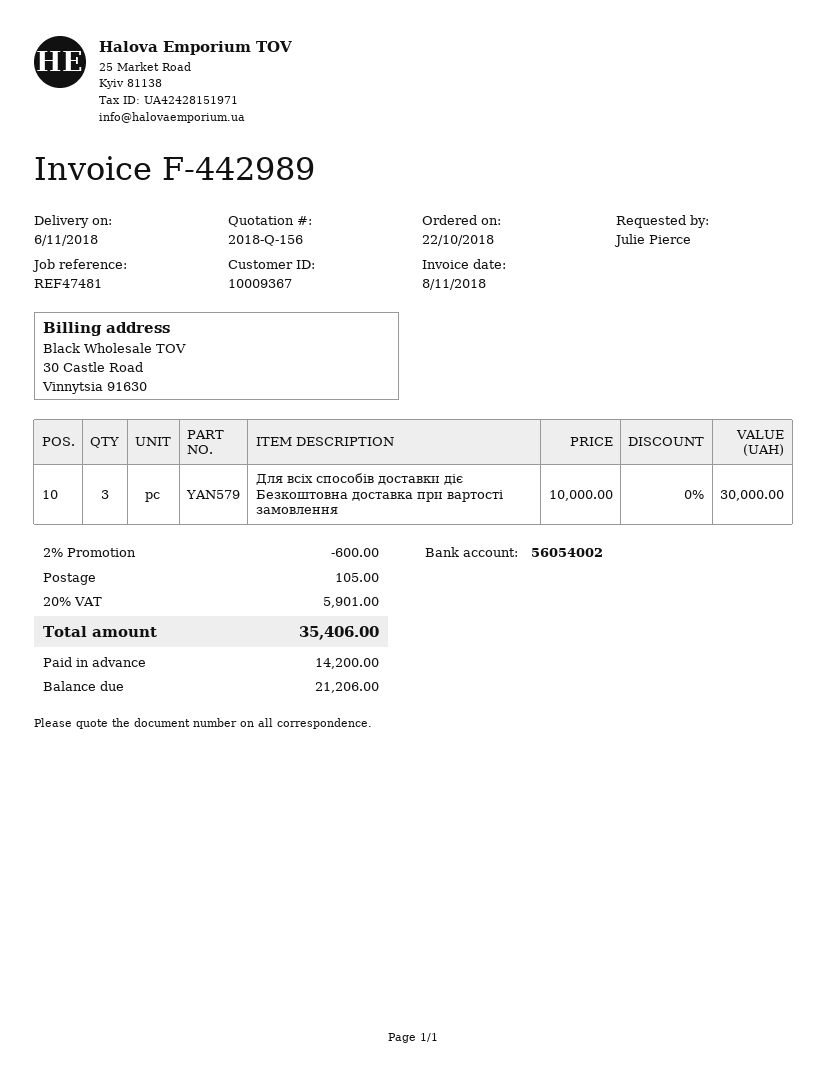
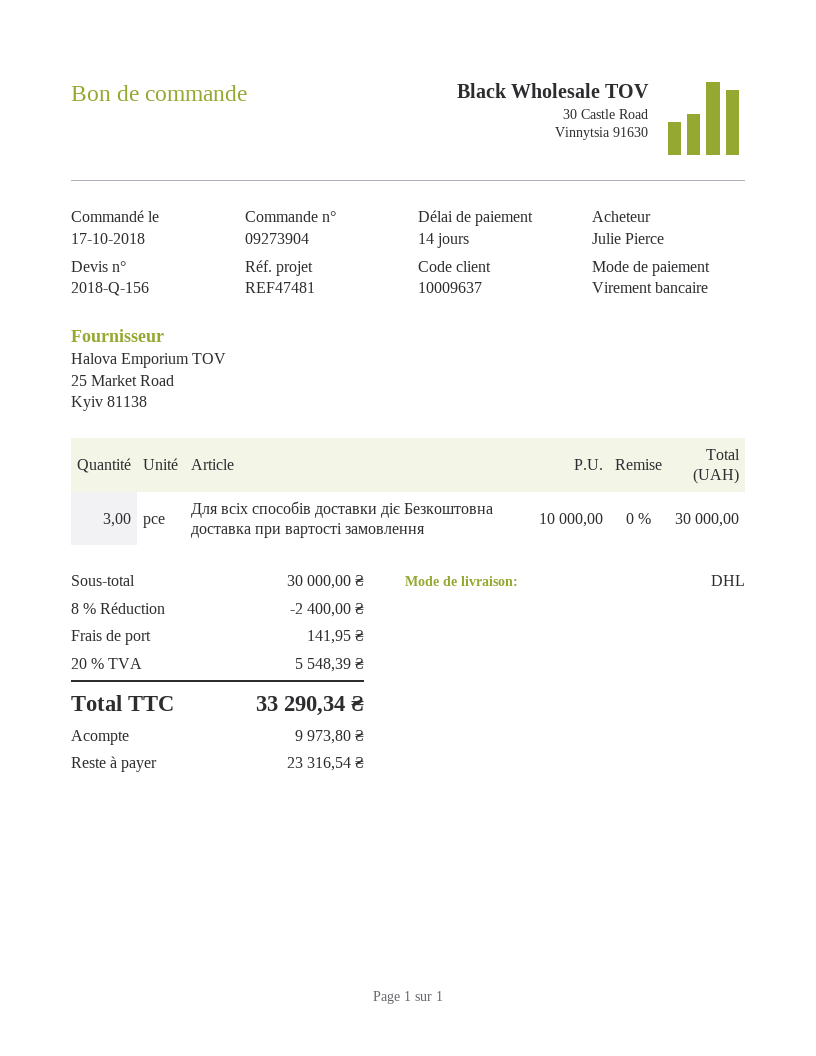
order date: 2018-10-22 -> 2018-10-17
customer number: 10009367 -> 10009637
discount: 2% = 600.00 -> 8% = 2400.00
shipping: 105.00 -> 141.95
tax: 20% = 5901.00 -> 20% = 5548.39
total: 35406.00 -> 33290.34
deposit: 14200.00 -> 9973.80
balance: 21206.00 -> 23316.54

